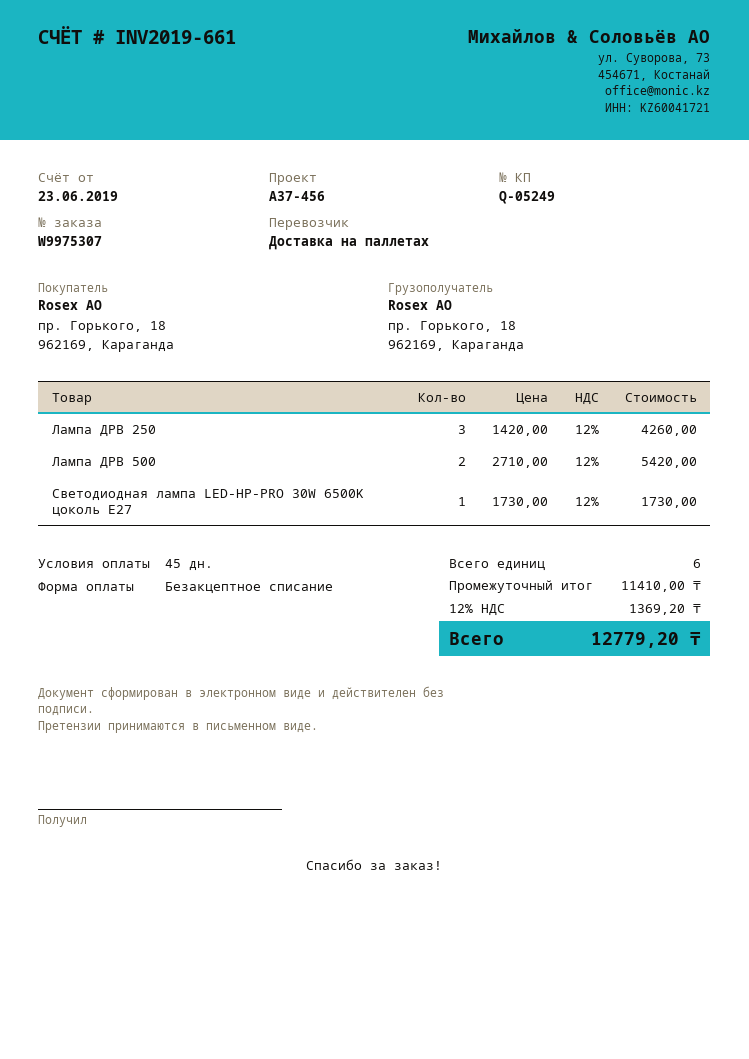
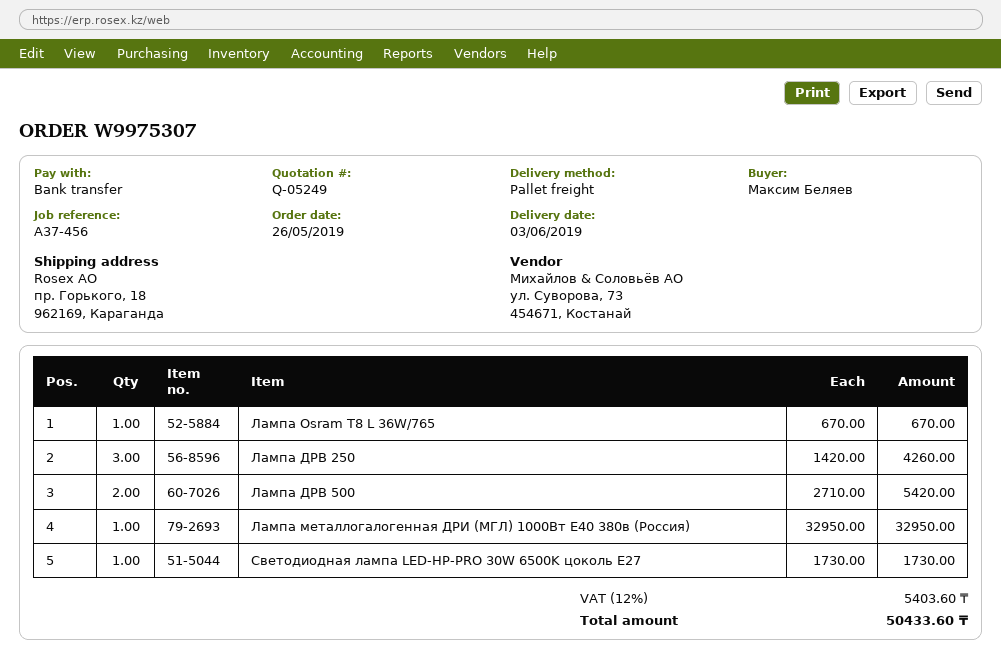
payment method: direct debit -> bank transfer
Лампа Osram T8 L 36W/765: none -> 1 x 670.00 = 670.00
Лампа металлогалогенная ДРИ (МГЛ) 1000Вт E40 380в (Россия): none -> 1 x 32950.00 = 32950.00
tax: 12% = 1369.20 -> 12% = 5403.60
total: 12779.20 -> 50433.60

